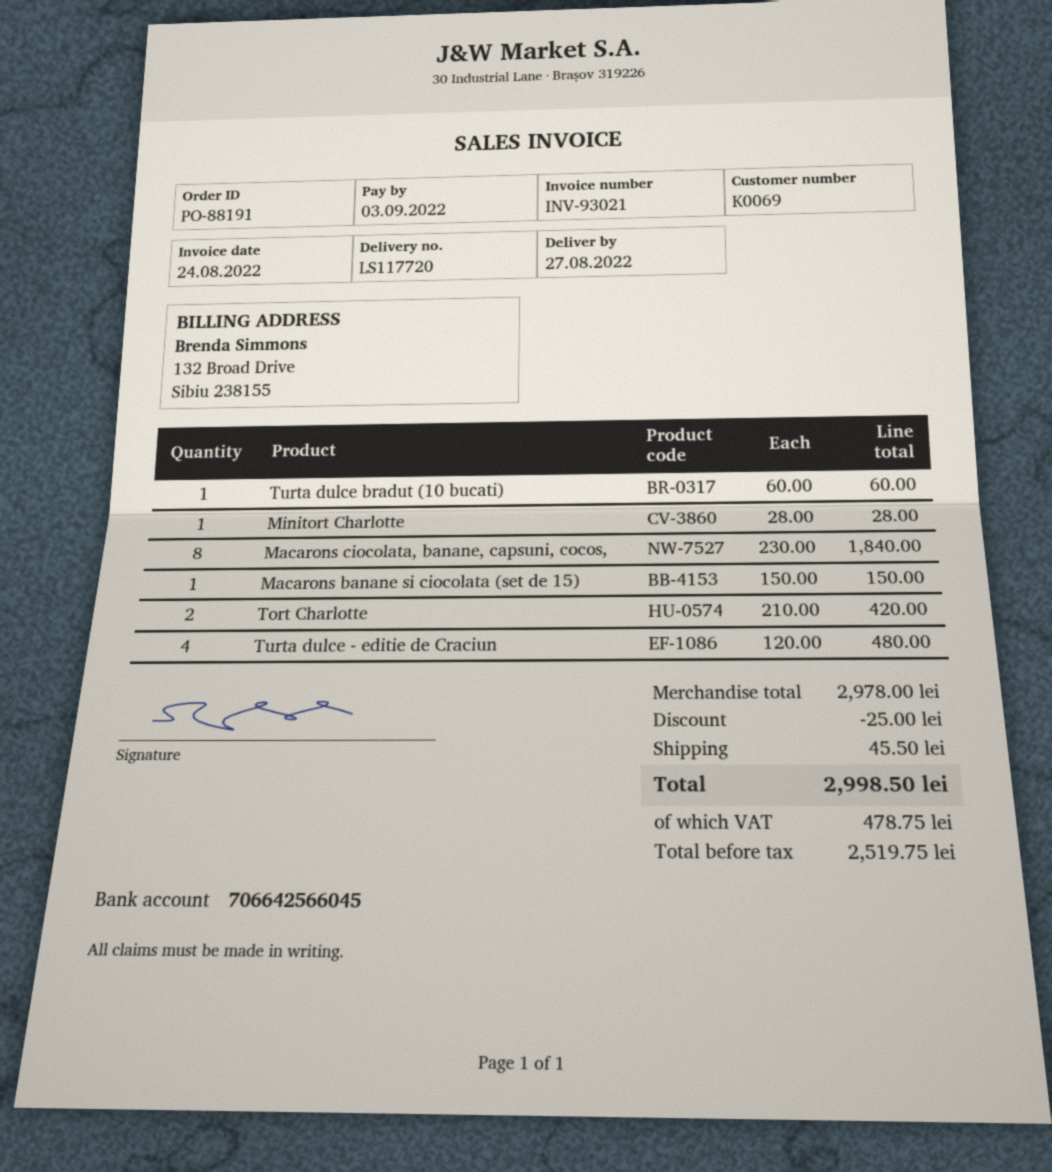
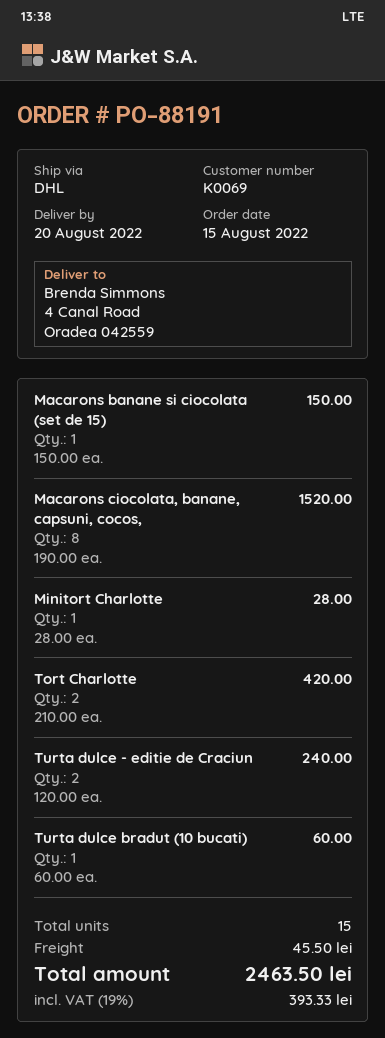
delivery date: 2022-08-27 -> 2022-08-20
Macarons ciocolata, banane, capsuni, cocos,: 8 x 230.00 = 1840.00 -> 8 x 190.00 = 1520.00
Turta dulce - editie de Craciun: 4 x 120.00 = 480.00 -> 2 x 120.00 = 240.00
discount: 25.00 -> none
tax: 478.75 -> 393.33
total: 2998.50 -> 2463.50

